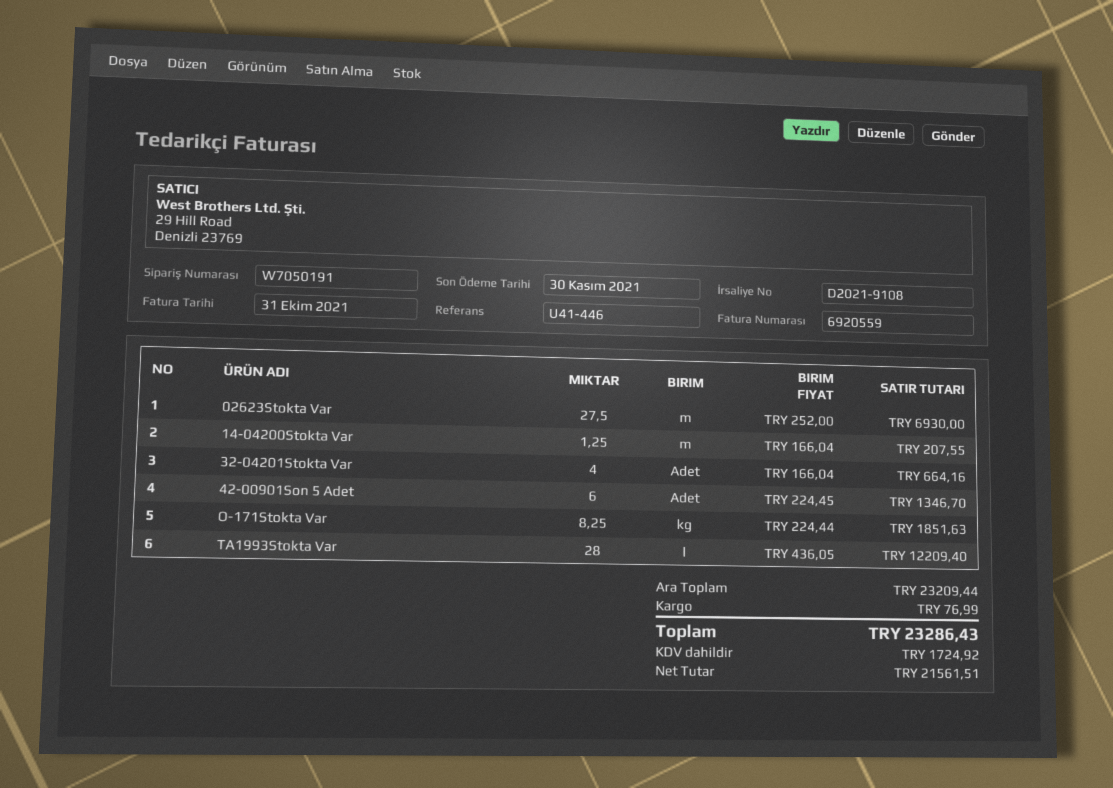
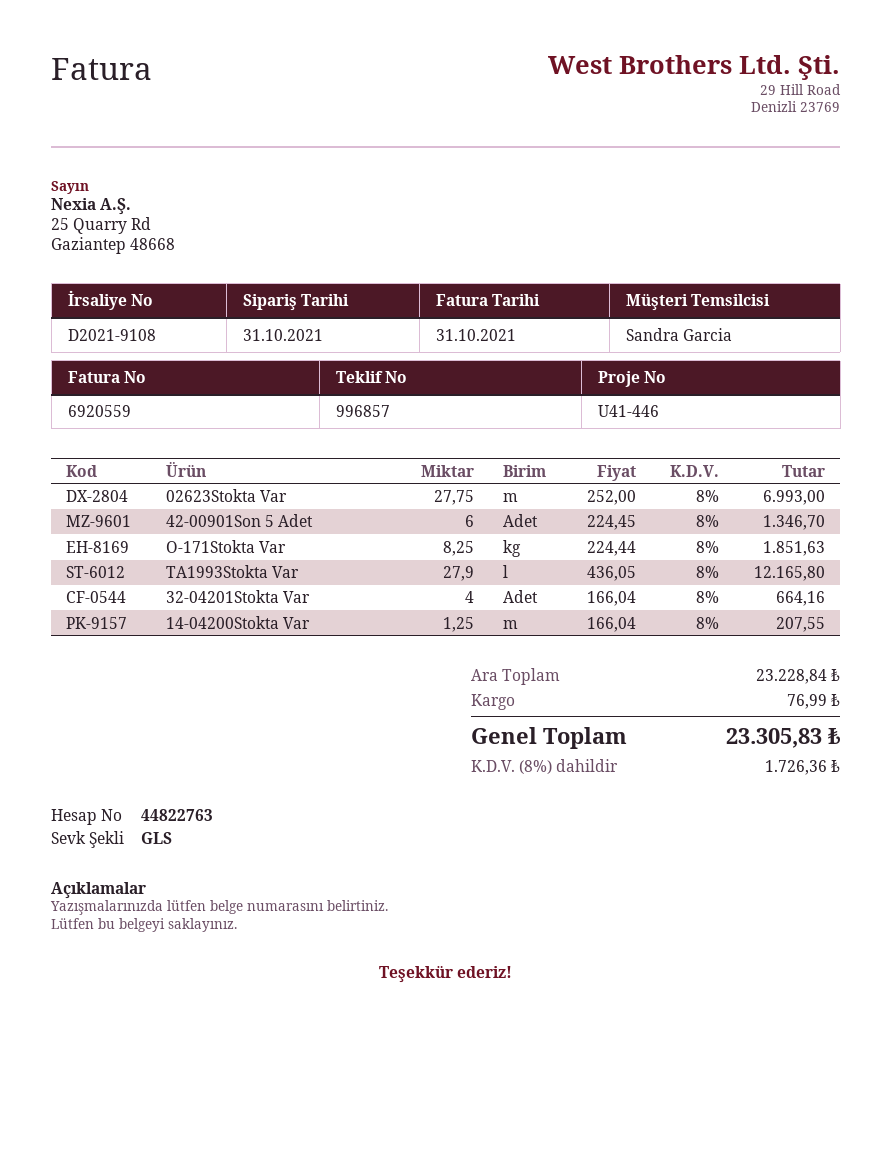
02623Stokta Var: 27.5 x 252.00 = 6930.00 -> 27.75 x 252.00 = 6993.00
TA1993Stokta Var: 28 x 436.05 = 12209.40 -> 27.9 x 436.05 = 12165.80
subtotal: 23209.44 -> 23228.84
tax: 1724.92 -> 1726.36
total: 23286.43 -> 23305.83

